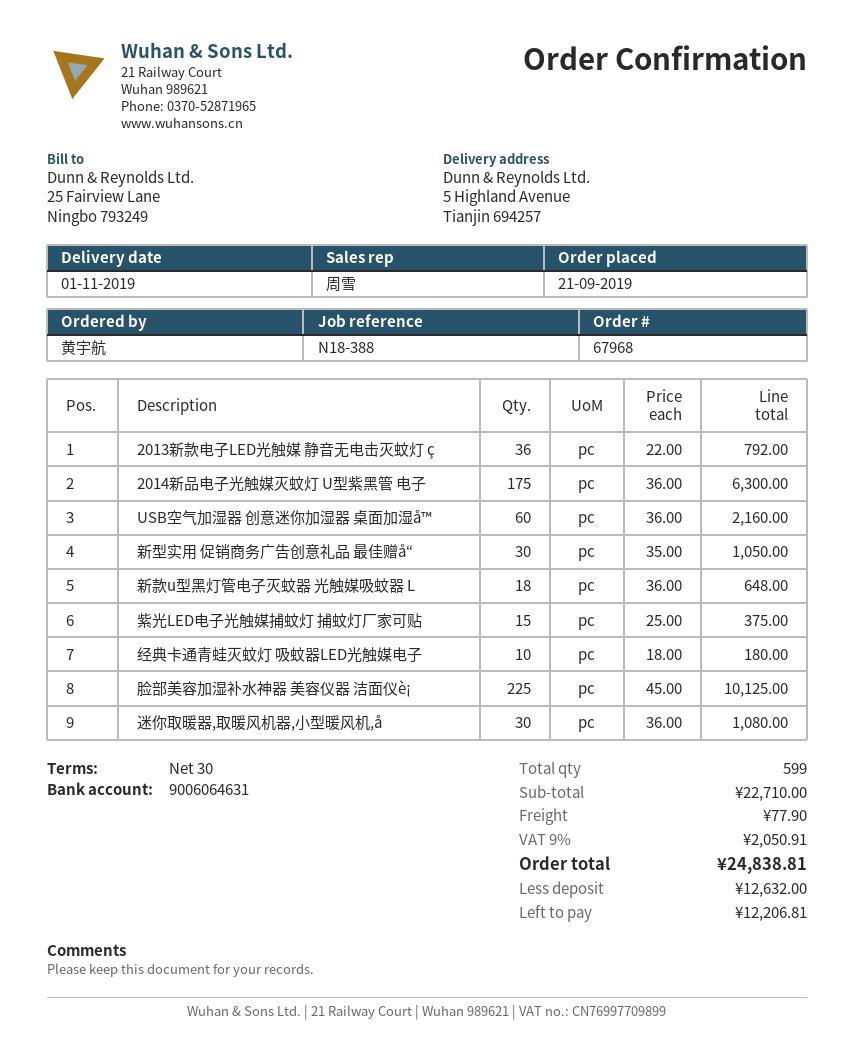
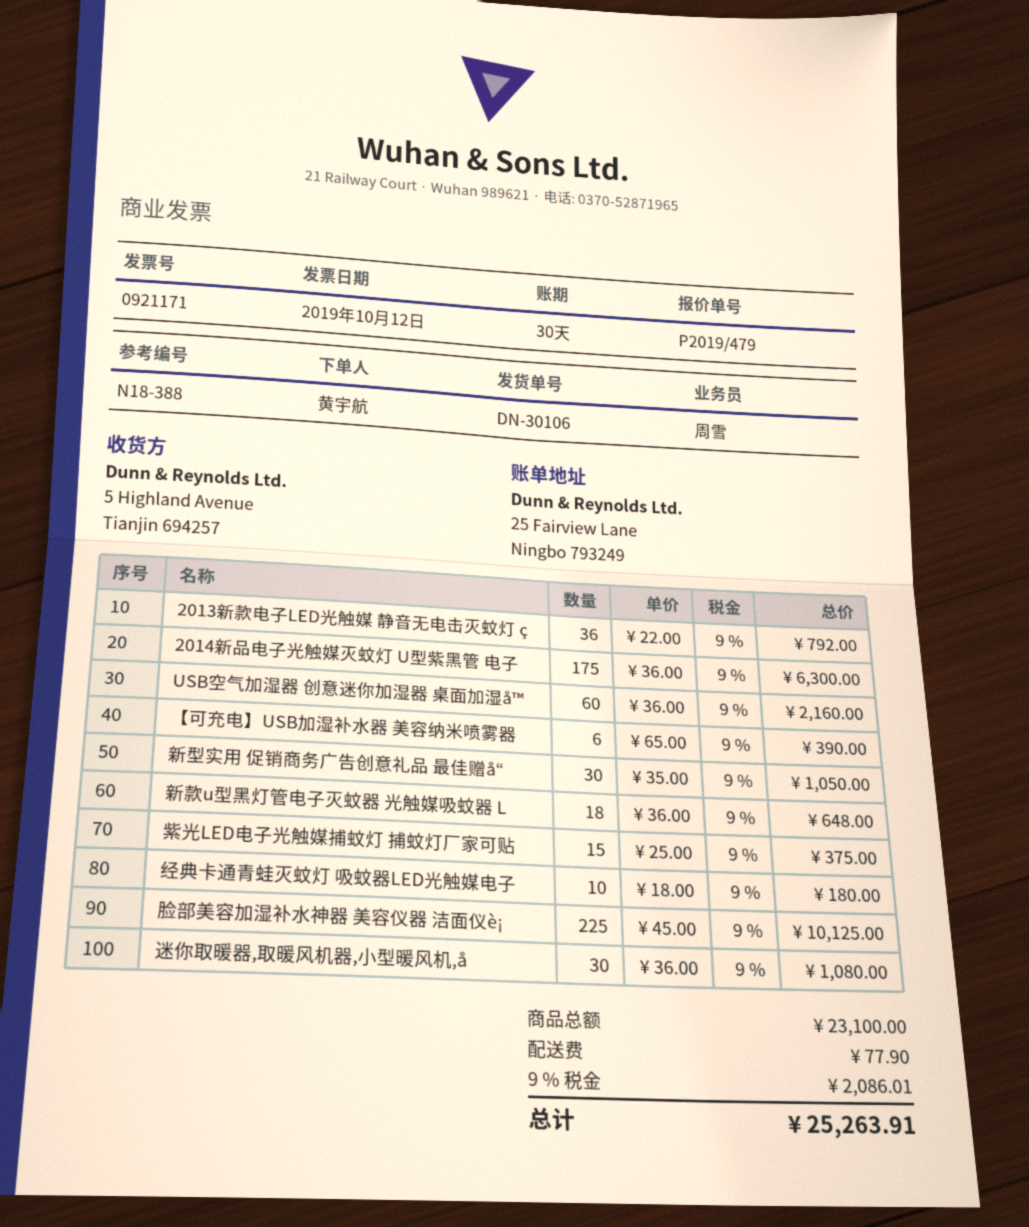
【可充电】USB加湿补水器 美容纳米喷雾器: none -> 6 x 65.00 = 390.00
subtotal: 22710.00 -> 23100.00
tax: 9% = 2050.91 -> 9% = 2086.01
total: 24838.81 -> 25263.91

